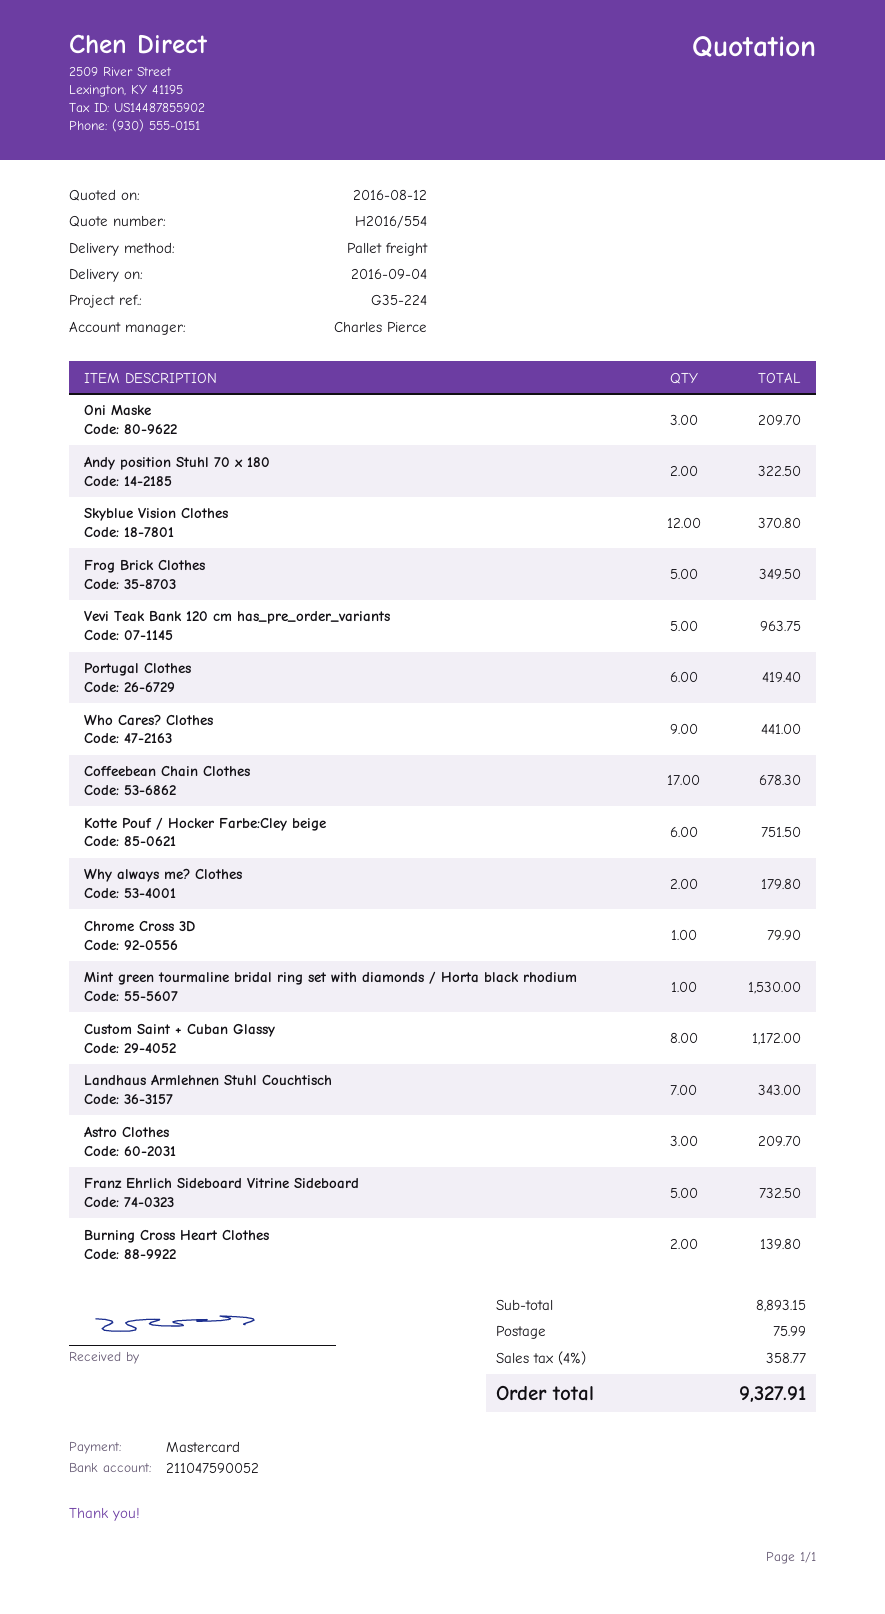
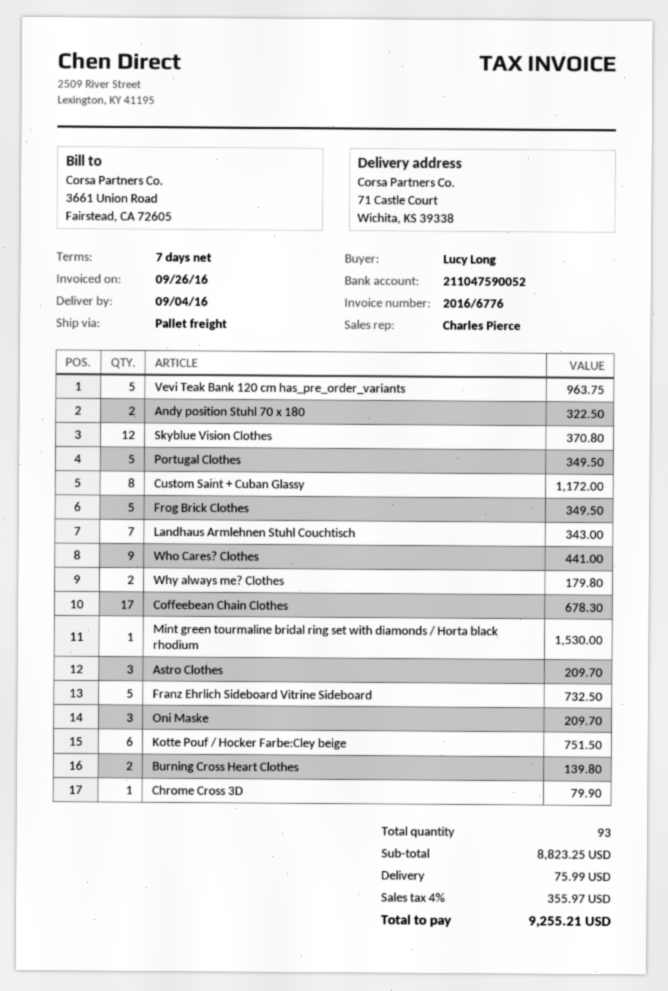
Portugal Clothes: 6 for 419.40 -> 5 for 349.50
subtotal: 8893.15 -> 8823.25
tax: 4% = 358.77 -> 4% = 355.97
total: 9327.91 -> 9255.21

